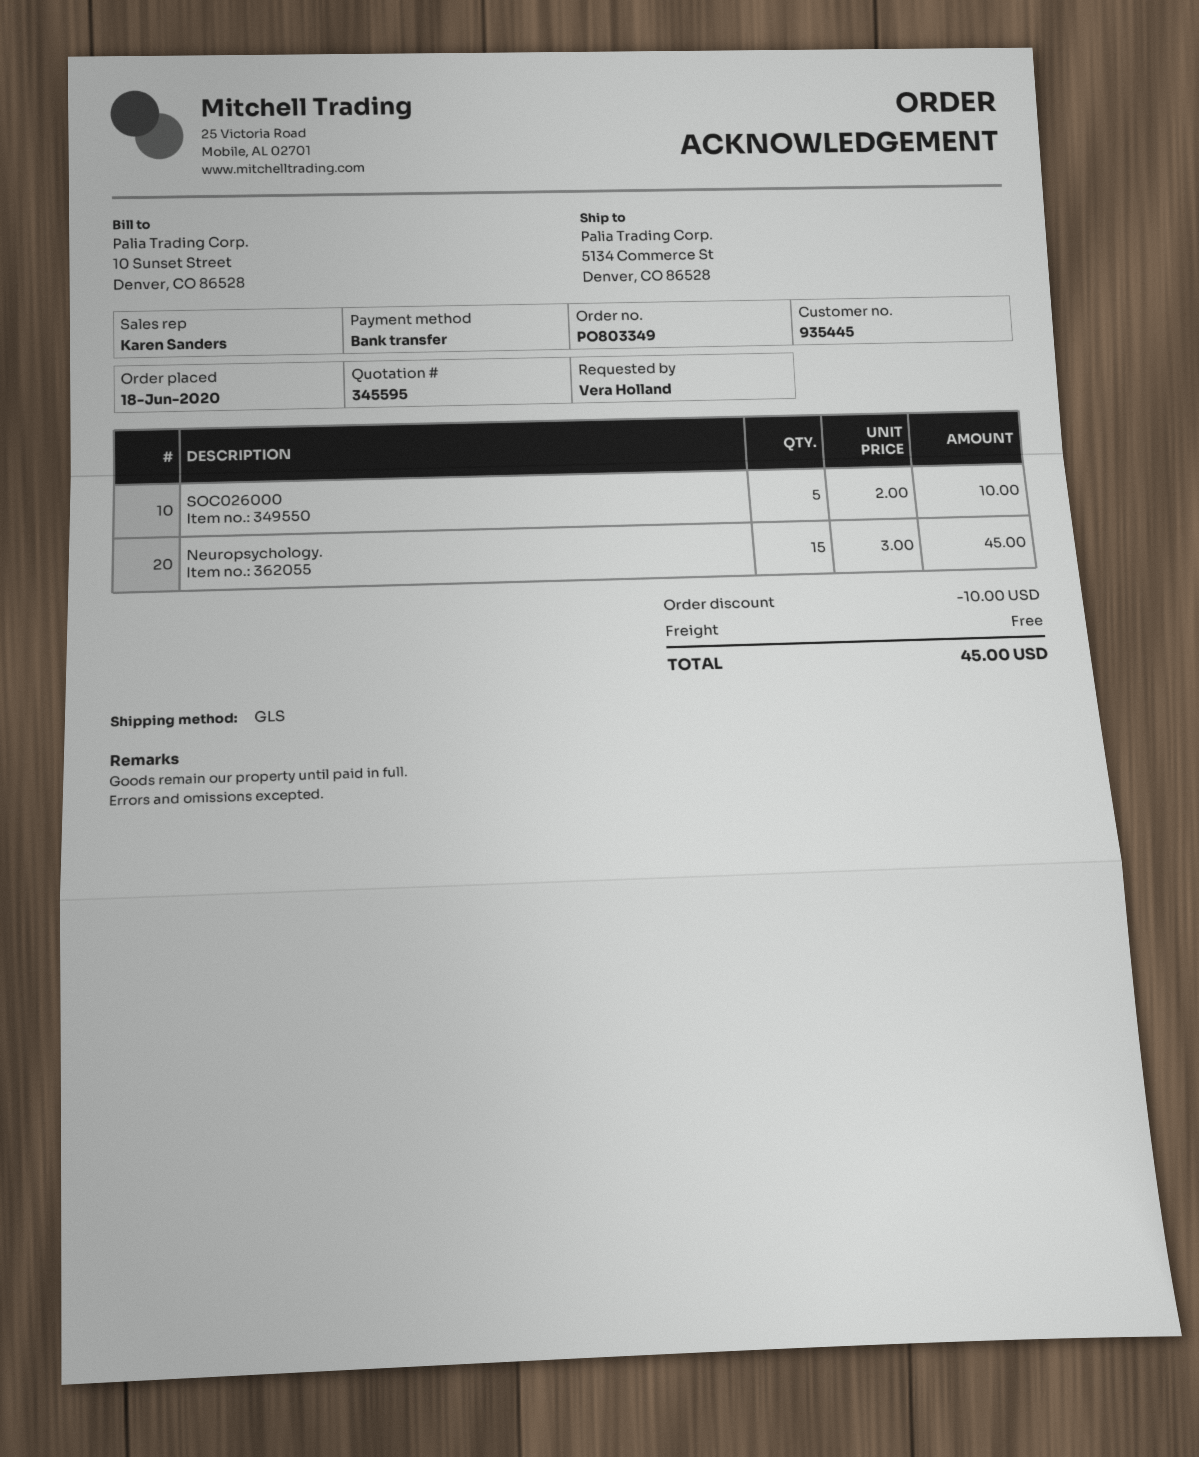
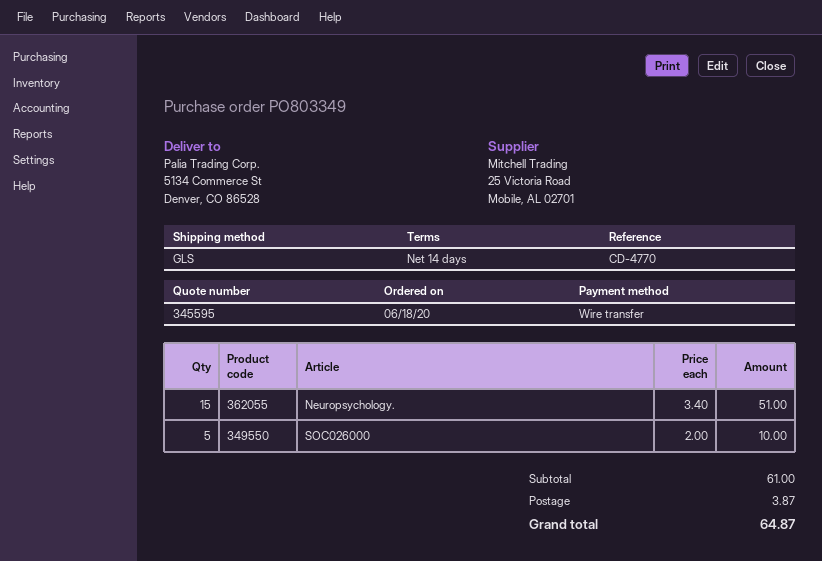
Neuropsychology.: 15 x 3.00 = 45.00 -> 15 x 3.40 = 51.00
discount: 10.00 -> none
shipping: 0.00 -> 3.87
total: 45.00 -> 64.87

